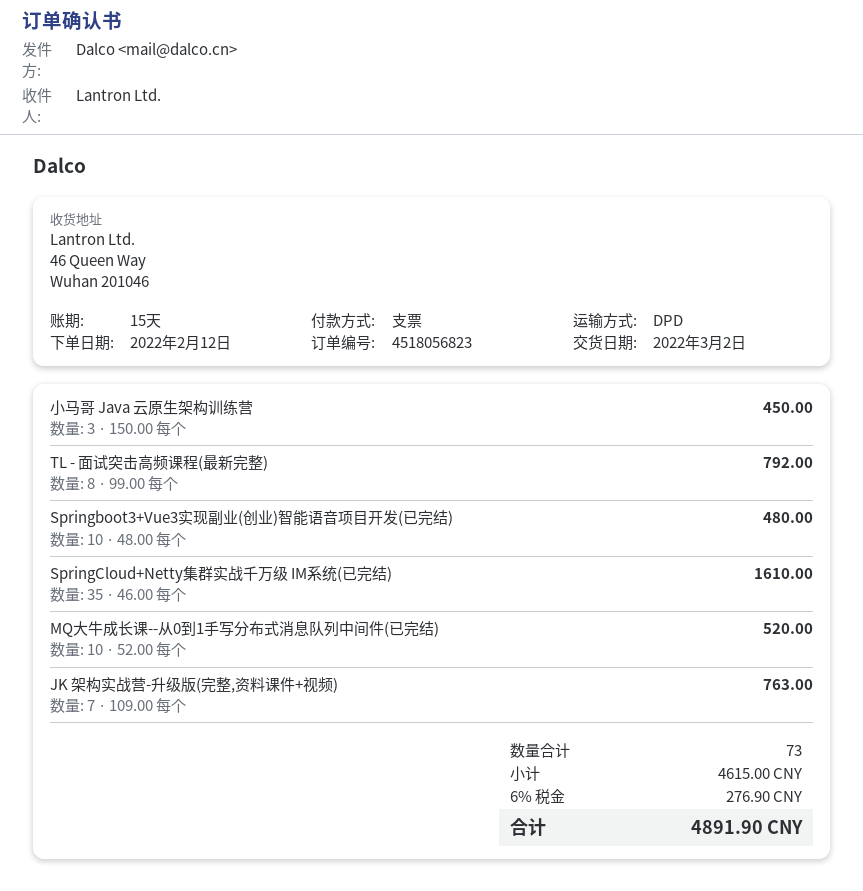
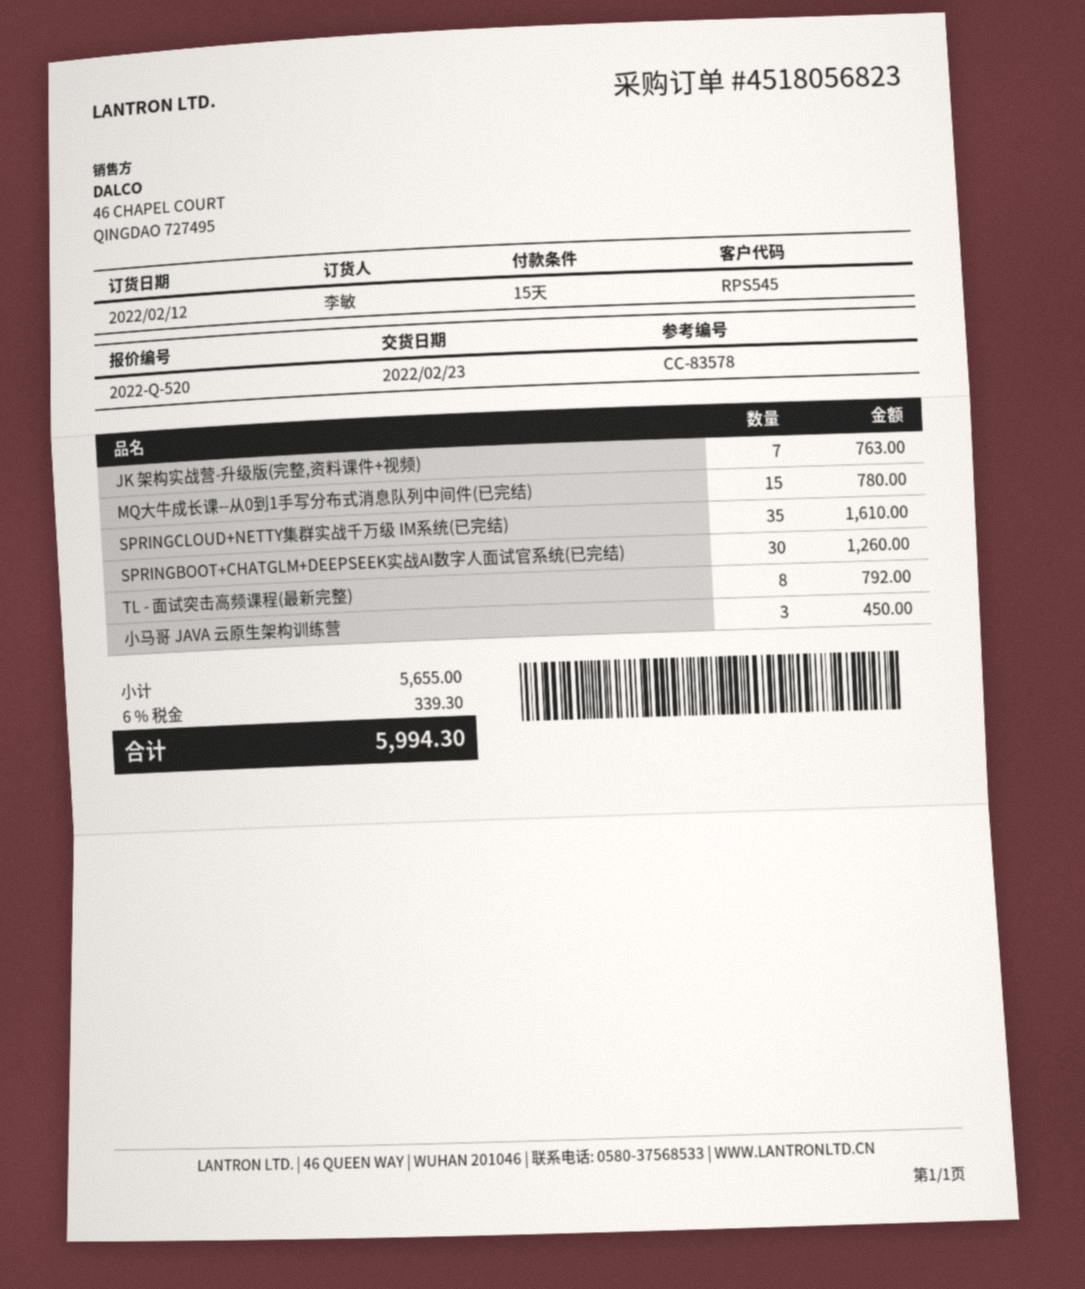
delivery date: 2022-03-02 -> 2022-02-23
Springboot3+Vue3实现副业(创业)智能语音项目开发(已完结): 10 for 480.00 -> none
MQ大牛成长课--从0到1手写分布式消息队列中间件(已完结): 10 for 520.00 -> 15 for 780.00
SPRINGBOOT+CHATGLM+DEEPSEEK实战AI数字人面试官系统(已完结): none -> 30 for 1260.00
subtotal: 4615.00 -> 5655.00
tax: 6% = 276.90 -> 6% = 339.30
total: 4891.90 -> 5994.30

